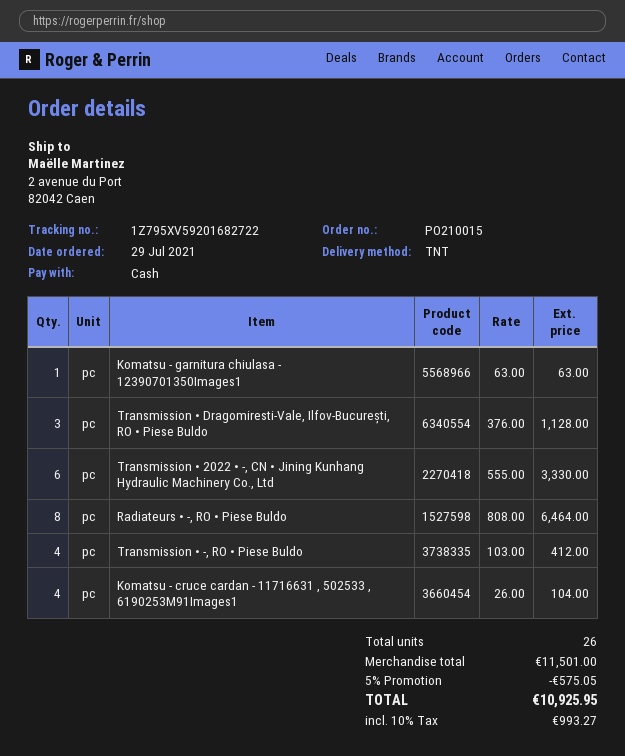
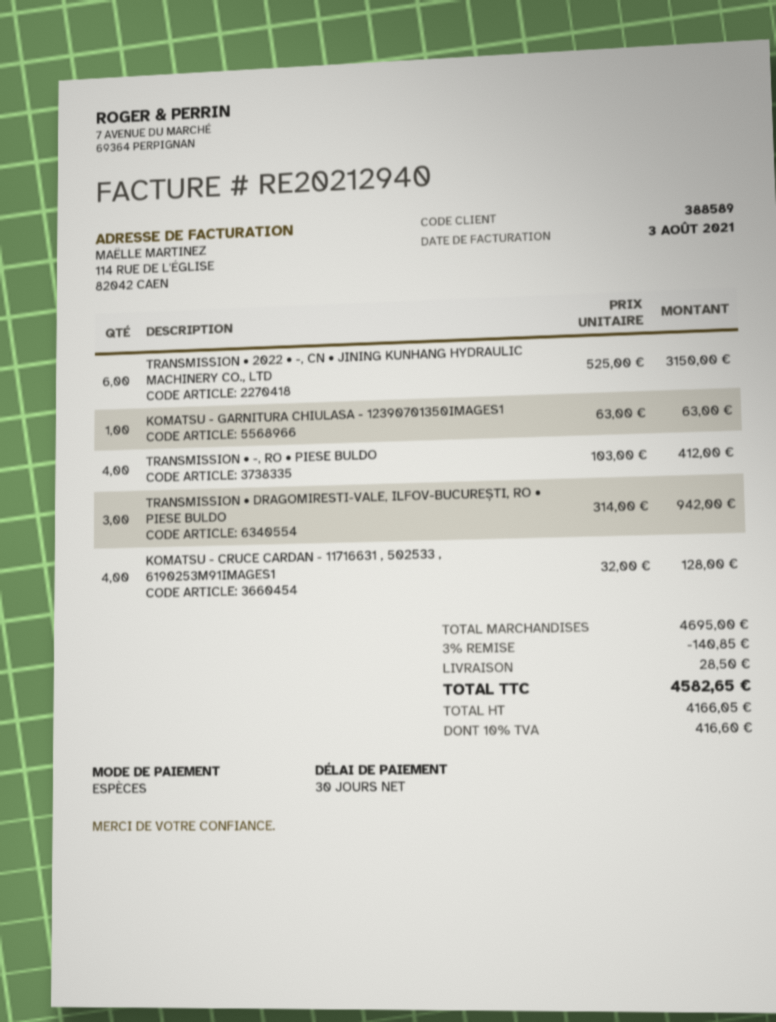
Transmission • Dragomiresti-Vale, Ilfov-București, RO • Piese Buldo: 3 x 376.00 = 1128.00 -> 3 x 314.00 = 942.00
Transmission • 2022 • -, CN • Jining Kunhang Hydraulic Machinery Co., Ltd: 6 x 555.00 = 3330.00 -> 6 x 525.00 = 3150.00
Radiateurs • -, RO • Piese Buldo: 8 x 808.00 = 6464.00 -> none
Komatsu - cruce cardan - 11716631 , 502533 , 6190253M91Images1: 4 x 26.00 = 104.00 -> 4 x 32.00 = 128.00
subtotal: 11501.00 -> 4695.00
discount: 5% = 575.05 -> 3% = 140.85
shipping: none -> 28.50
tax: 10% = 993.27 -> 10% = 416.60
total: 10925.95 -> 4582.65

